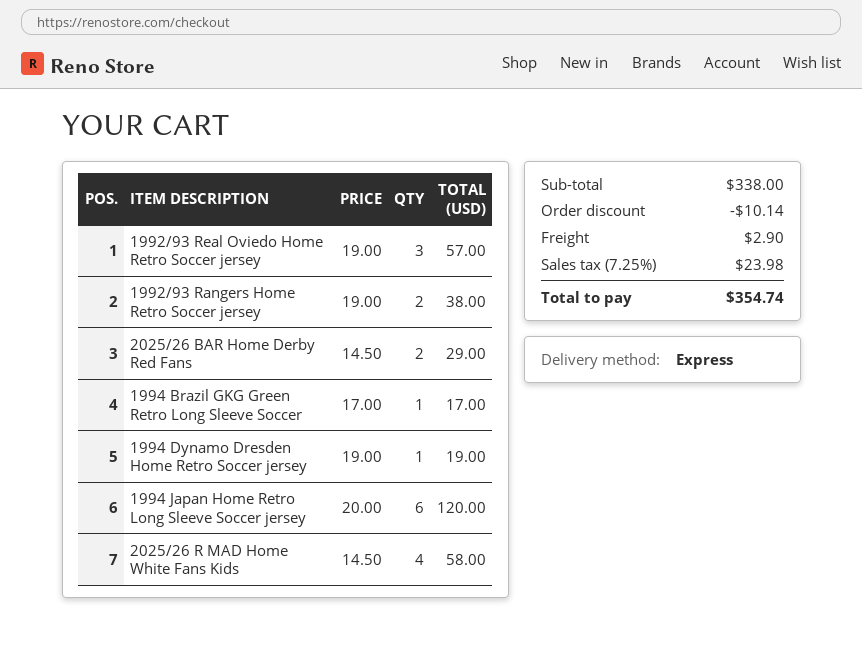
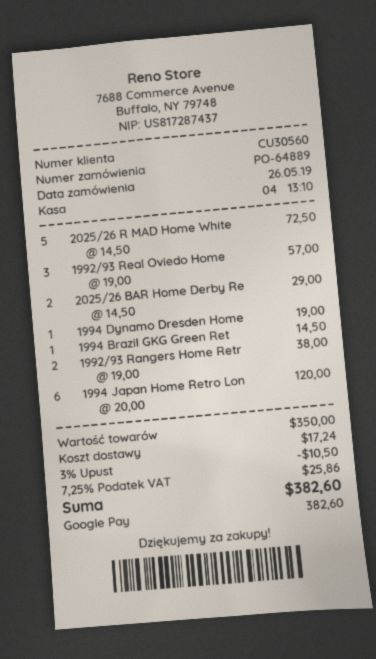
1994 Brazil GKG Green Retro Long Sleeve Soccer: 1 x 17.00 = 17.00 -> 1 x 14.50 = 14.50
2025/26 R MAD Home White Fans Kids: 4 x 14.50 = 58.00 -> 5 x 14.50 = 72.50
subtotal: 338.00 -> 350.00
discount: 10.14 -> 10.50
shipping: 2.90 -> 17.24
tax: 7.25% = 23.98 -> 7.25% = 25.86
total: 354.74 -> 382.60

